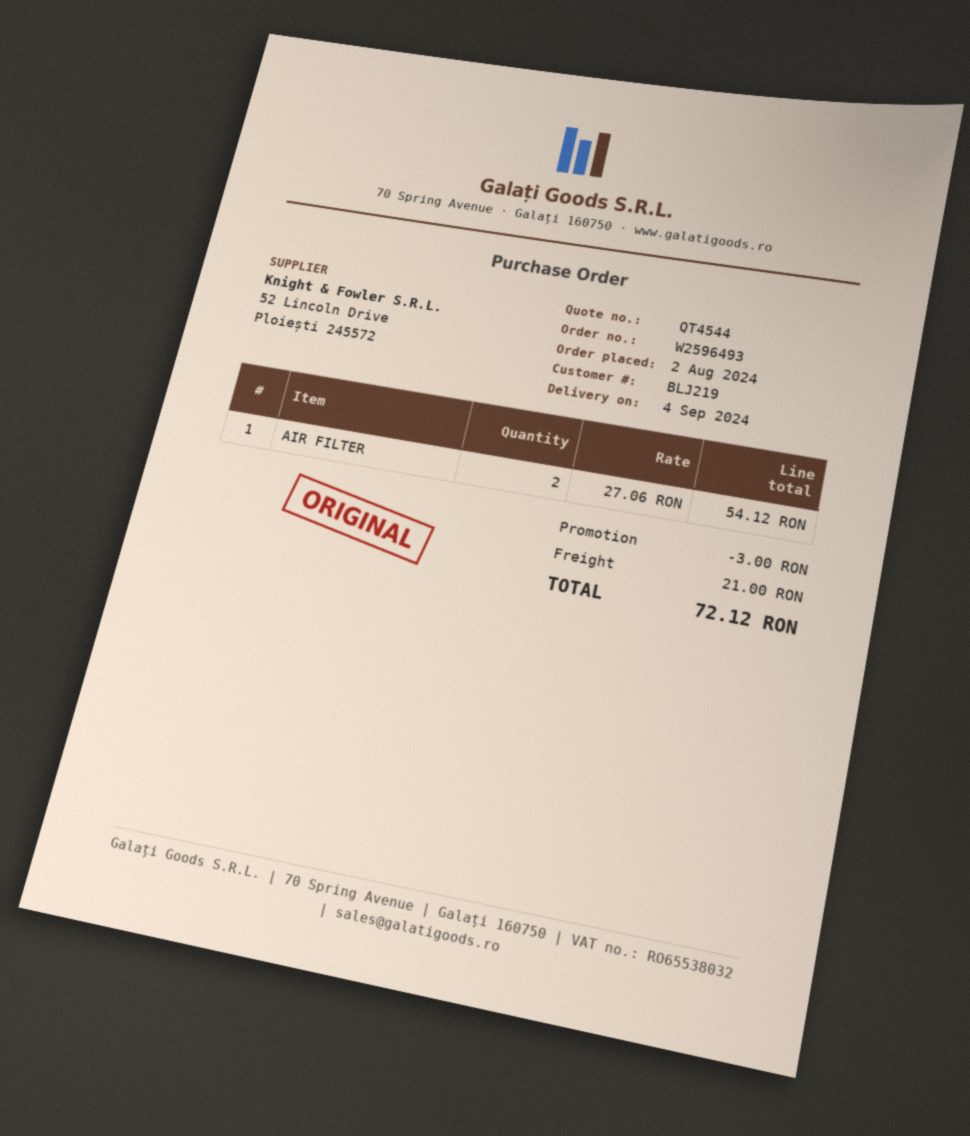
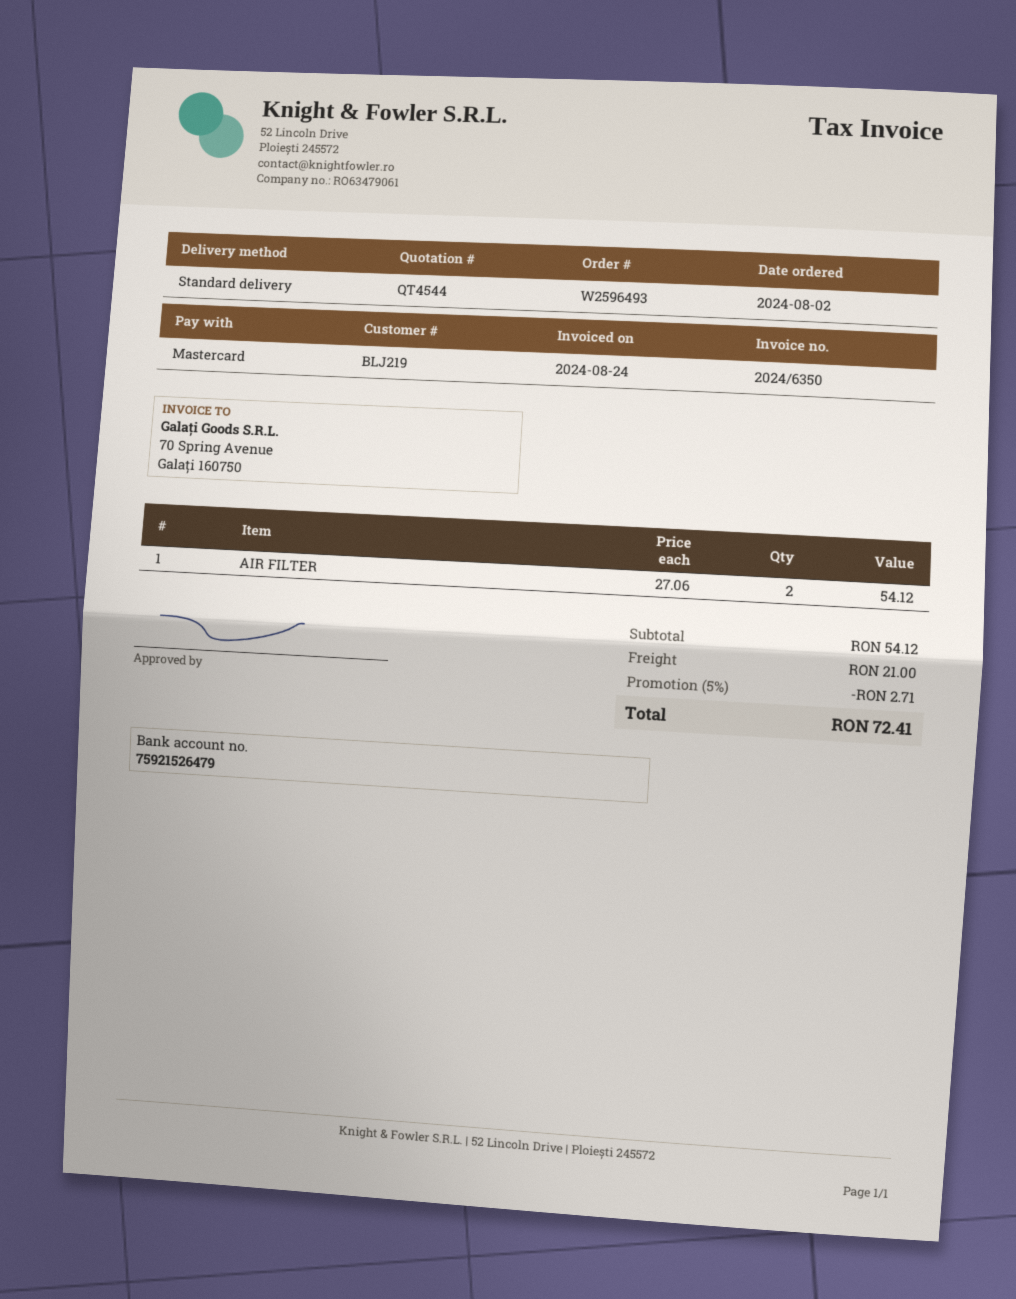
discount: 3.00 -> 2.71
total: 72.12 -> 72.41

